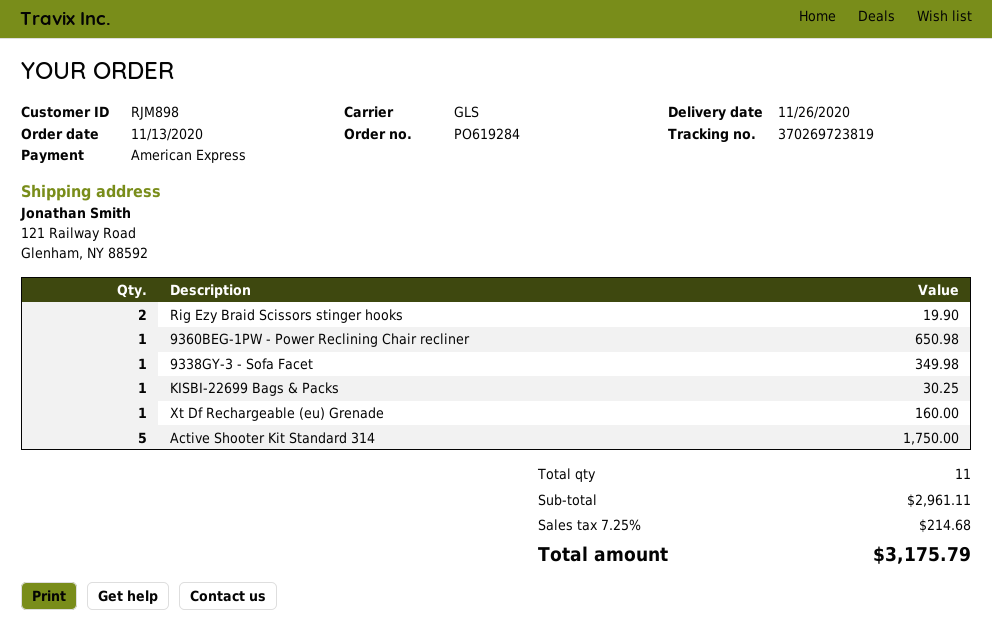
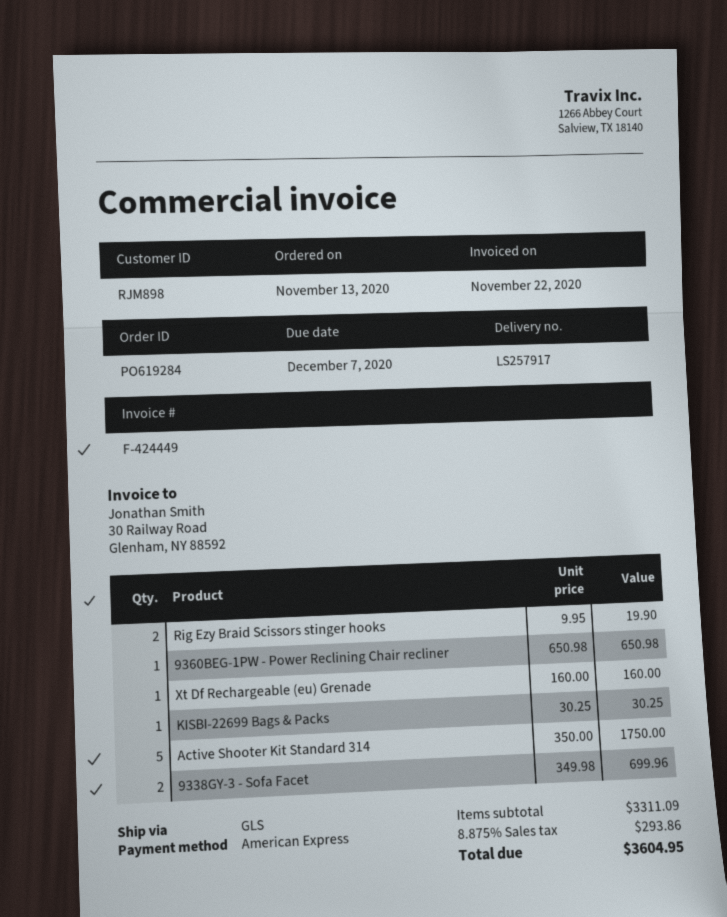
9338GY-3 - Sofa Facet: 1 for 349.98 -> 2 for 699.96
subtotal: 2961.11 -> 3311.09
tax: 7.25% = 214.68 -> 8.875% = 293.86
total: 3175.79 -> 3604.95

